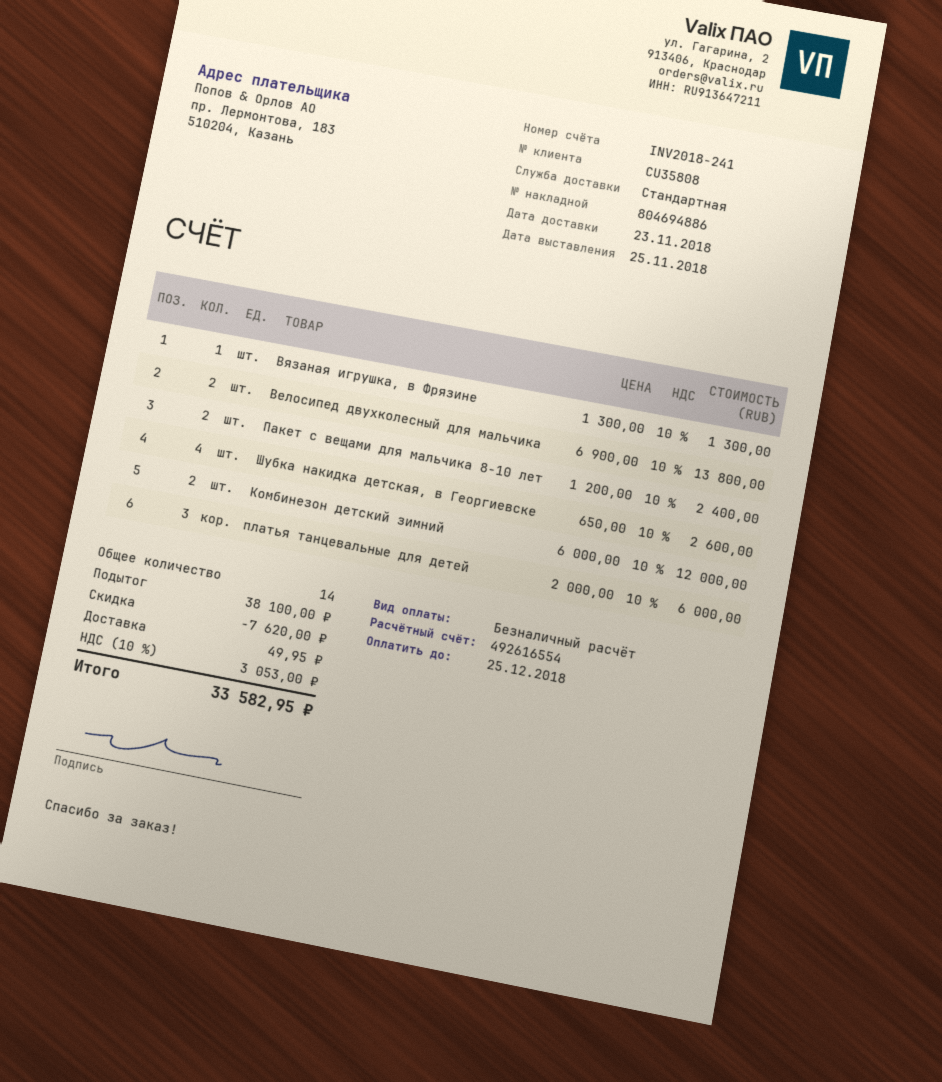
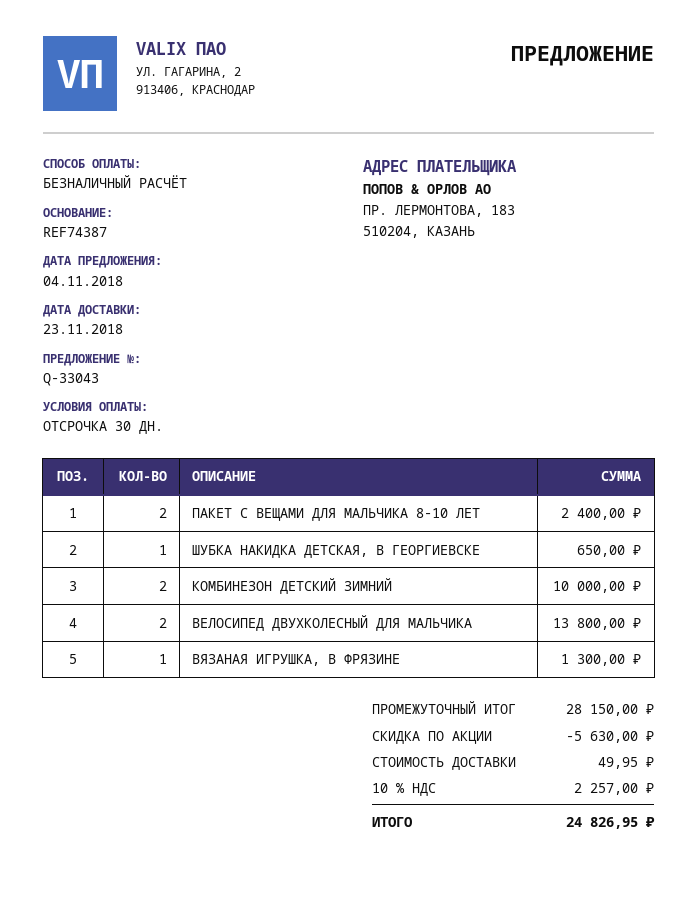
Шубка накидка детская, в Георгиевске: 4 for 2600.00 -> 1 for 650.00
Комбинезон детский зимний: 2 for 12000.00 -> 2 for 10000.00
платья танцевальные для детей: 3 for 6000.00 -> none
subtotal: 38100.00 -> 28150.00
discount: 7620.00 -> 5630.00
tax: 10% = 3053.00 -> 10% = 2257.00
total: 33582.95 -> 24826.95

